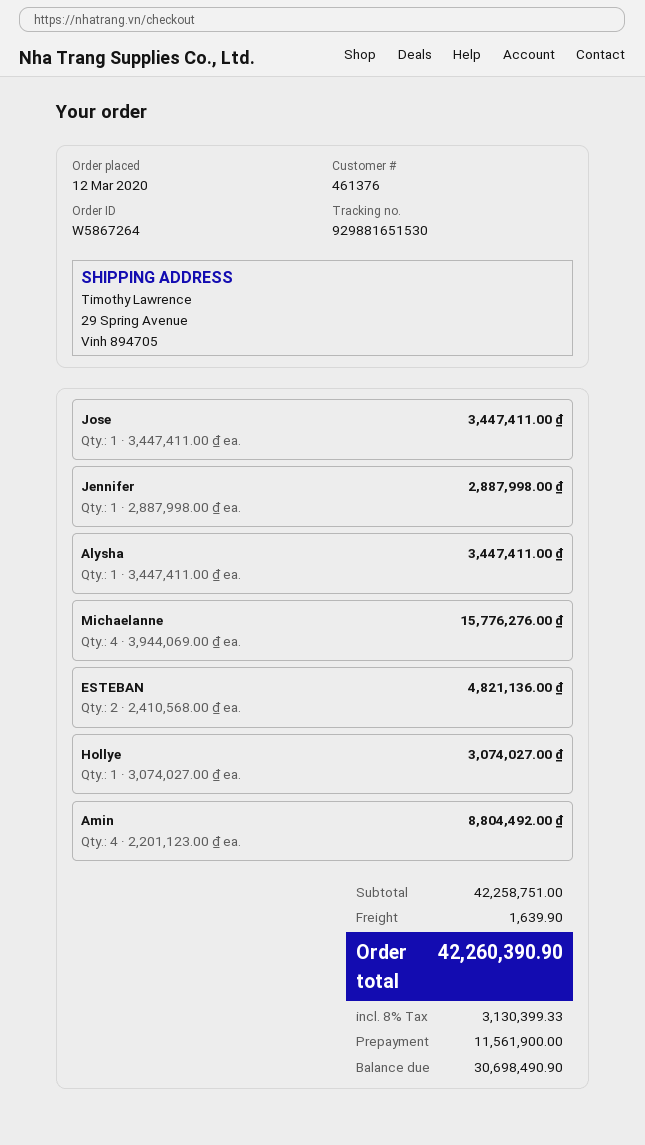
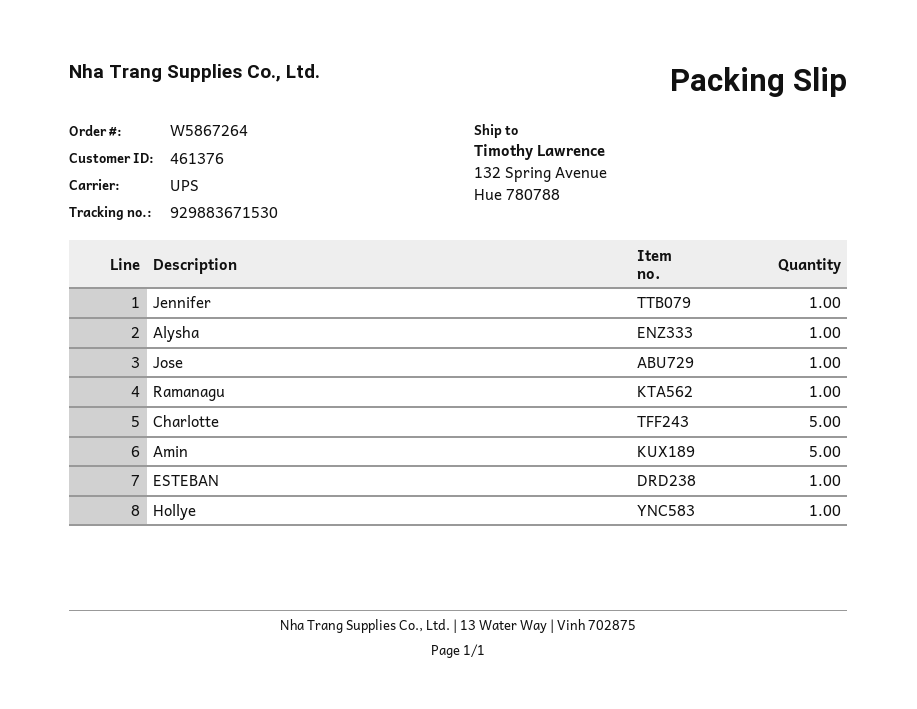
tracking number: 929881651530 -> 929883671530
ship to: 29 Spring Avenue, Vinh 894705 -> 132 Spring Avenue, Hue 780788
Michaelanne: 4 -> none
ESTEBAN: 2 -> 1
Amin: 4 -> 5
Ramanagu: none -> 1
Charlotte: none -> 5

